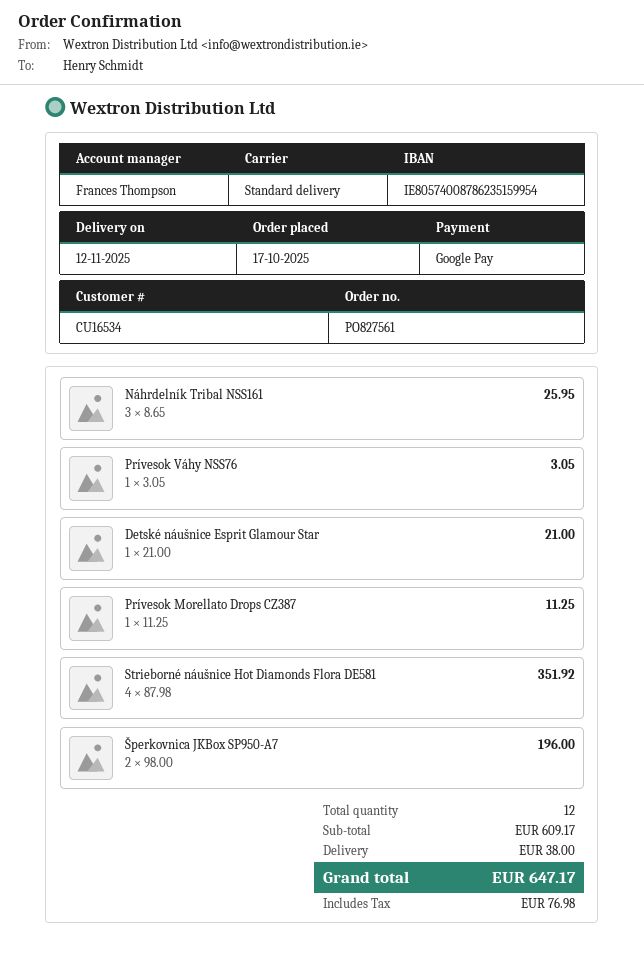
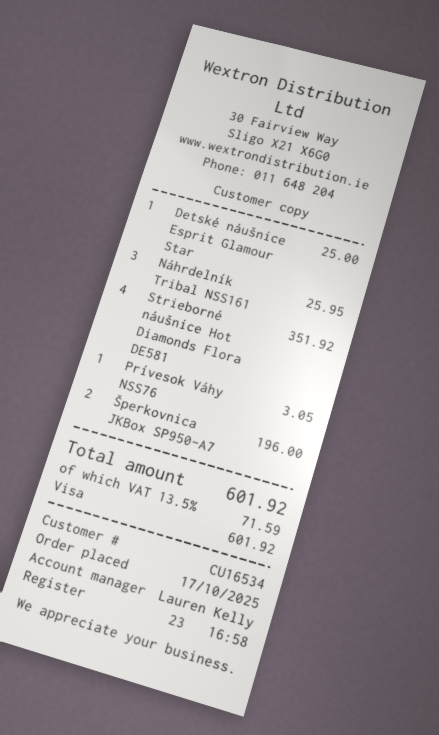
sales rep: Frances Thompson -> Lauren Kelly
payment method: Google Pay -> Visa
Detské náušnice Esprit Glamour Star: 1 for 21.00 -> 1 for 25.00
Prívesok Morellato Drops CZ387: 1 for 11.25 -> none
shipping: 38.00 -> none
tax: 76.98 -> 71.59
total: 647.17 -> 601.92

